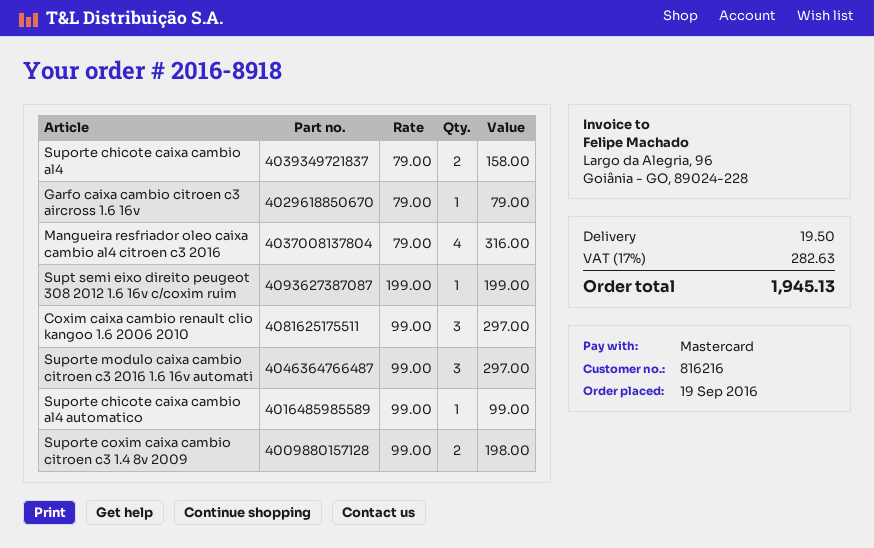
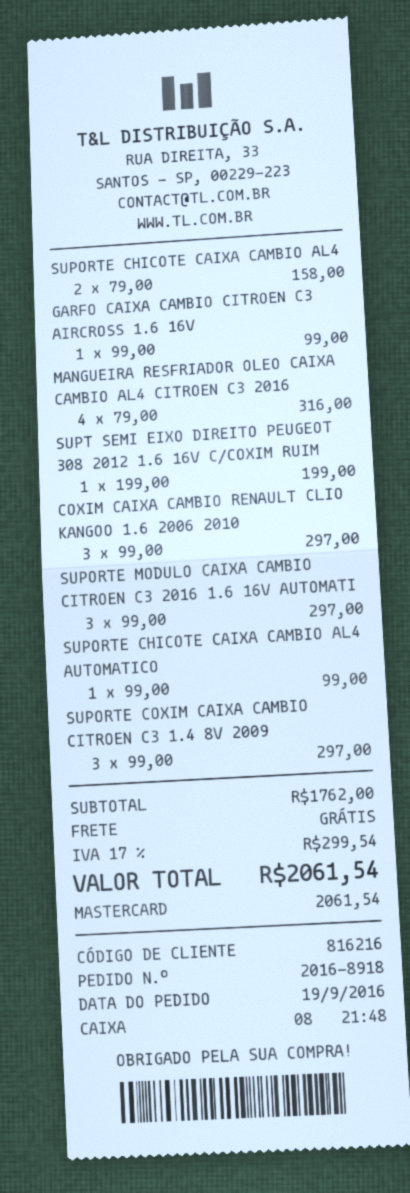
Garfo caixa cambio citroen c3 aircross 1.6 16v: 1 x 79.00 = 79.00 -> 1 x 99.00 = 99.00
Suporte coxim caixa cambio citroen c3 1.4 8v 2009: 2 x 99.00 = 198.00 -> 3 x 99.00 = 297.00
shipping: 19.50 -> 0.00
tax: 17% = 282.63 -> 17% = 299.54
total: 1945.13 -> 2061.54

